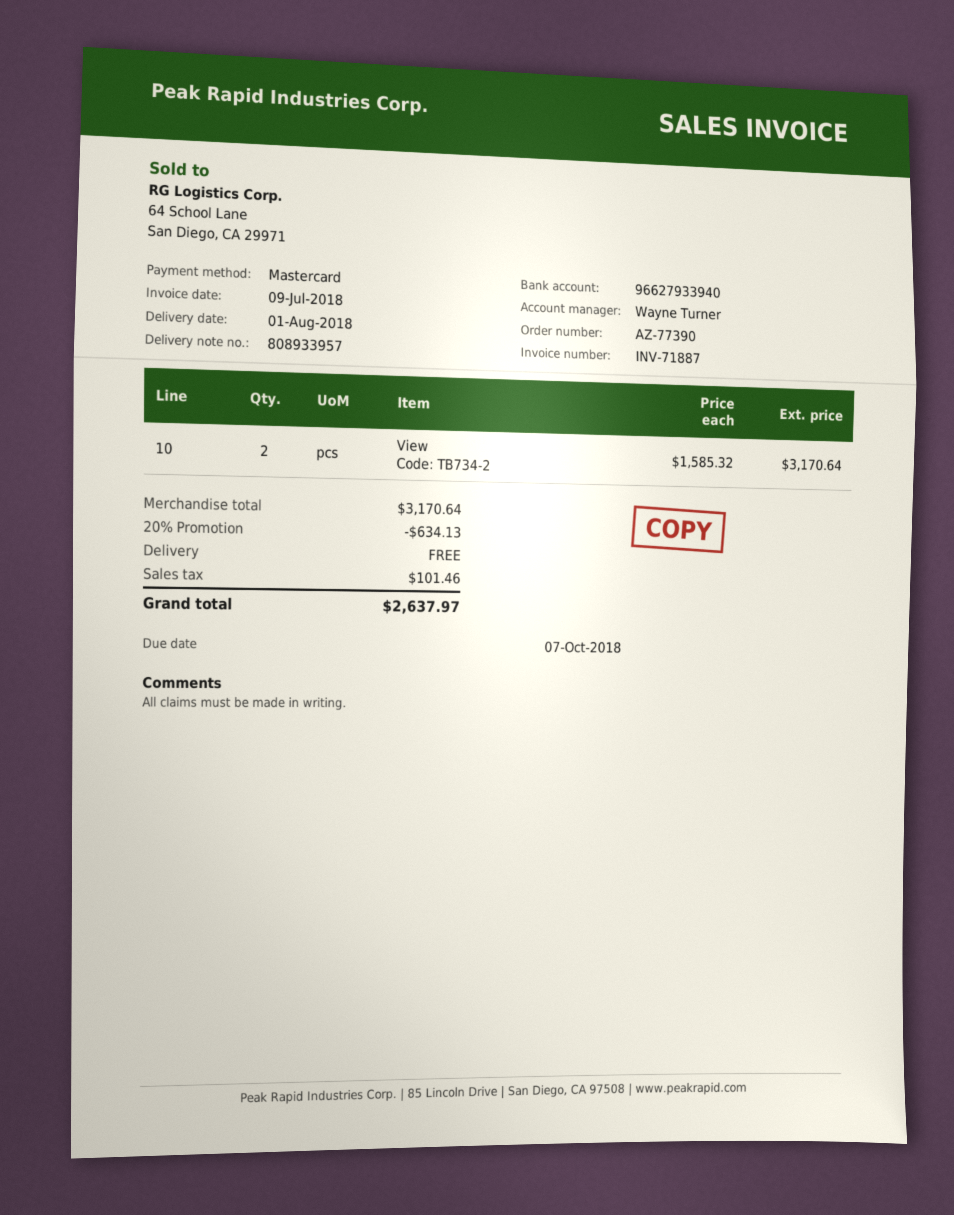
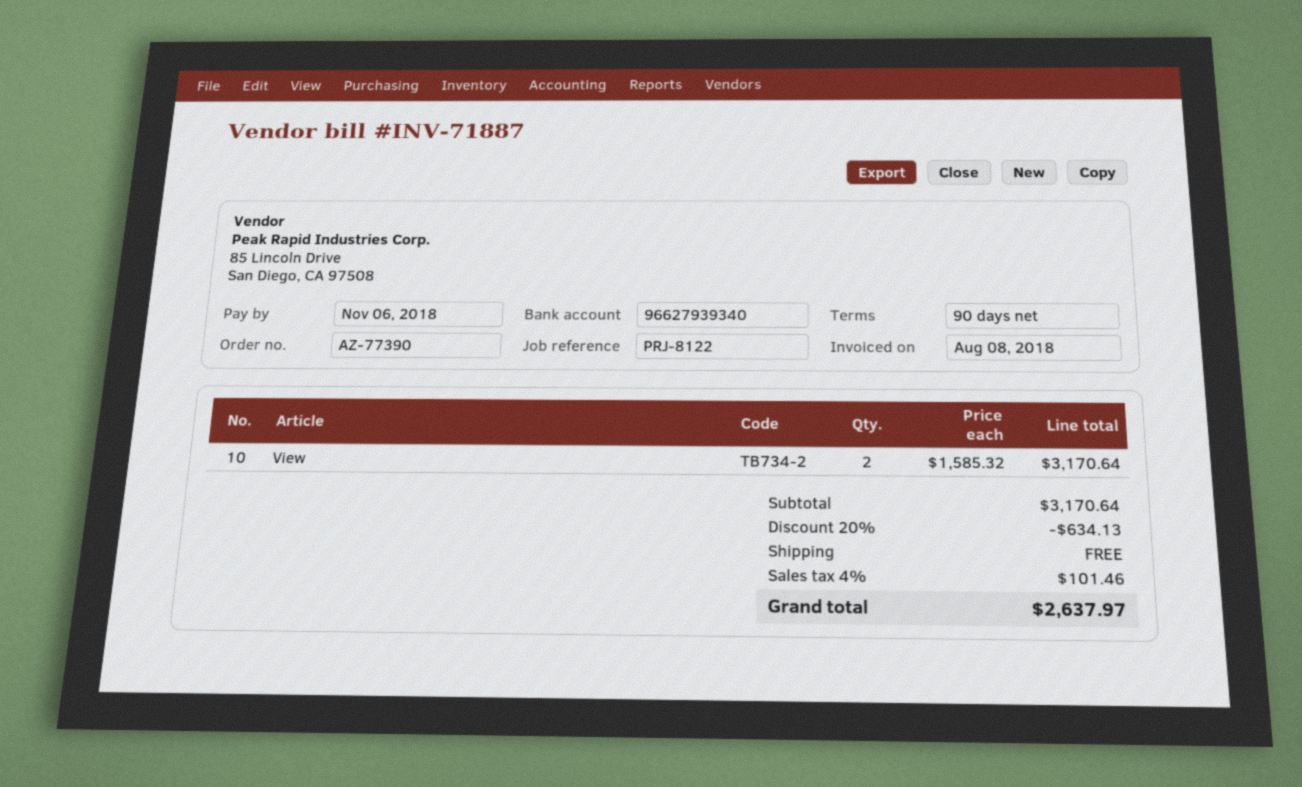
invoice date: 2018-07-09 -> 2018-08-08
due date: 2018-10-07 -> 2018-11-06
bank account: 96627933940 -> 96627939340

